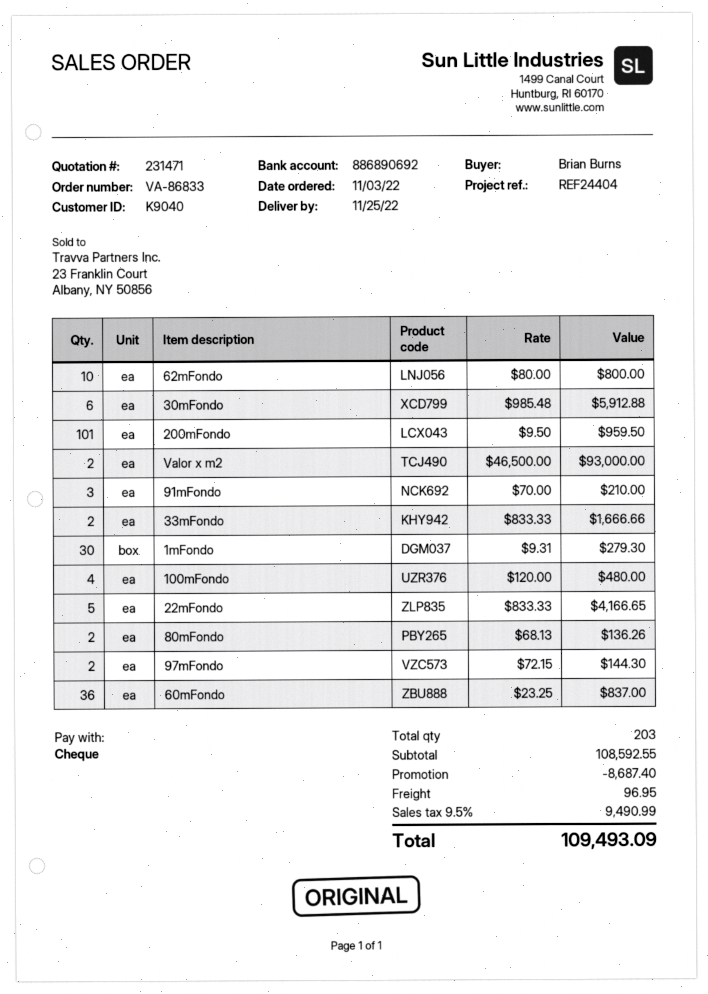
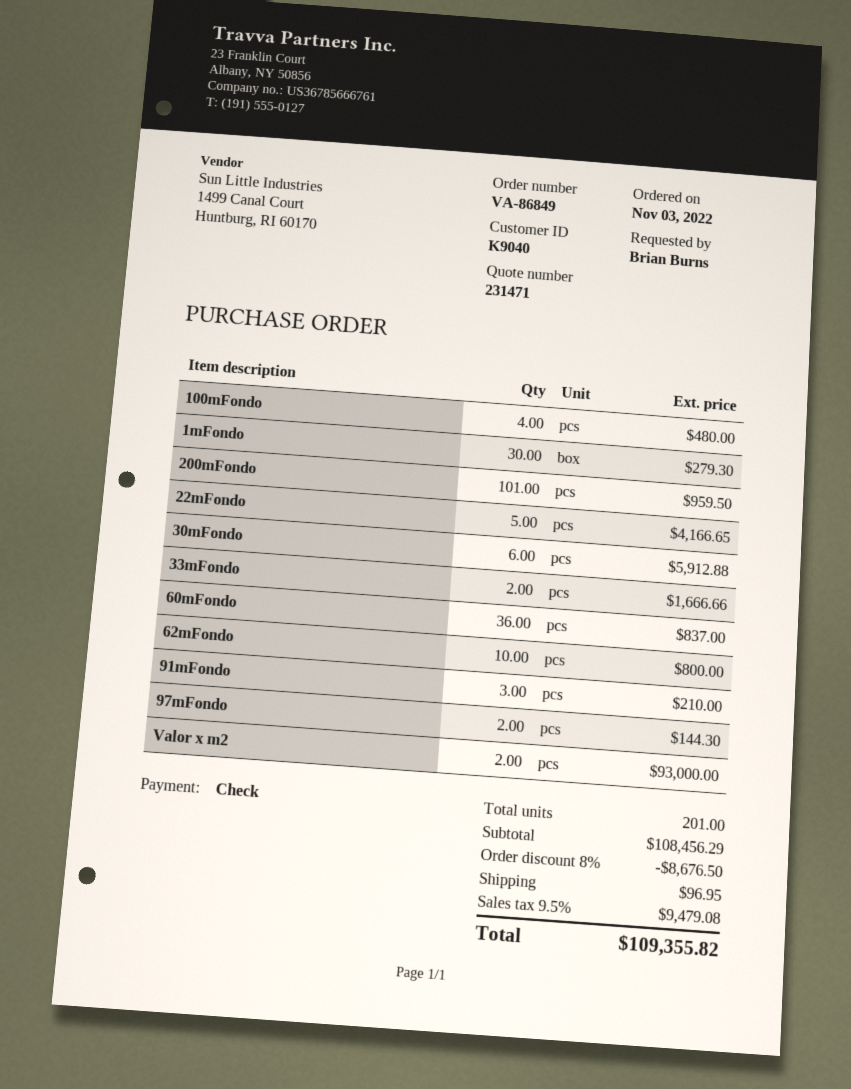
order number: VA-86833 -> VA-86849
80mFondo: 2 for 136.26 -> none
total quantity: 203 -> 201
subtotal: 108592.55 -> 108456.29
discount: 8687.40 -> 8676.50
tax: 9.5% = 9490.99 -> 9.5% = 9479.08
total: 109493.09 -> 109355.82

